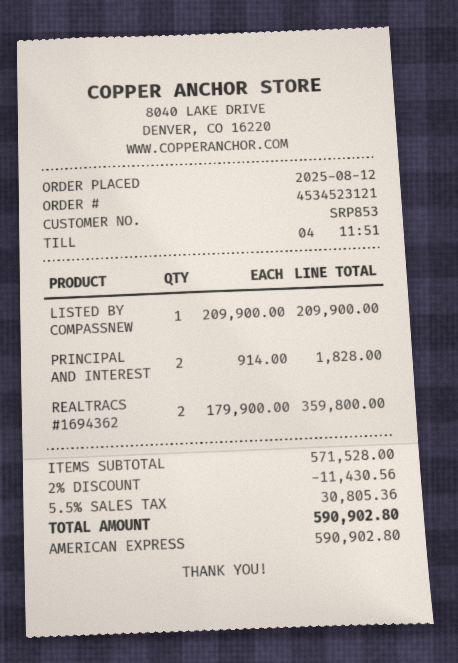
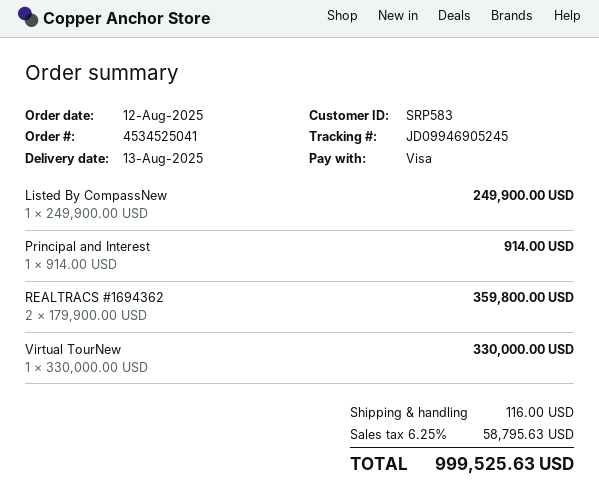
order number: 4534523121 -> 4534525041
customer number: SRP853 -> SRP583
payment method: American Express -> Visa
LISTED BY COMPASSNEW: 1 x 209900.00 = 209900.00 -> 1 x 249900.00 = 249900.00
PRINCIPAL AND INTEREST: 2 x 914.00 = 1828.00 -> 1 x 914.00 = 914.00
Virtual TourNew: none -> 1 x 330000.00 = 330000.00
discount: 2% = 11430.56 -> none
shipping: none -> 116.00
tax: 5.5% = 30805.36 -> 6.25% = 58795.63
total: 590902.80 -> 999525.63

